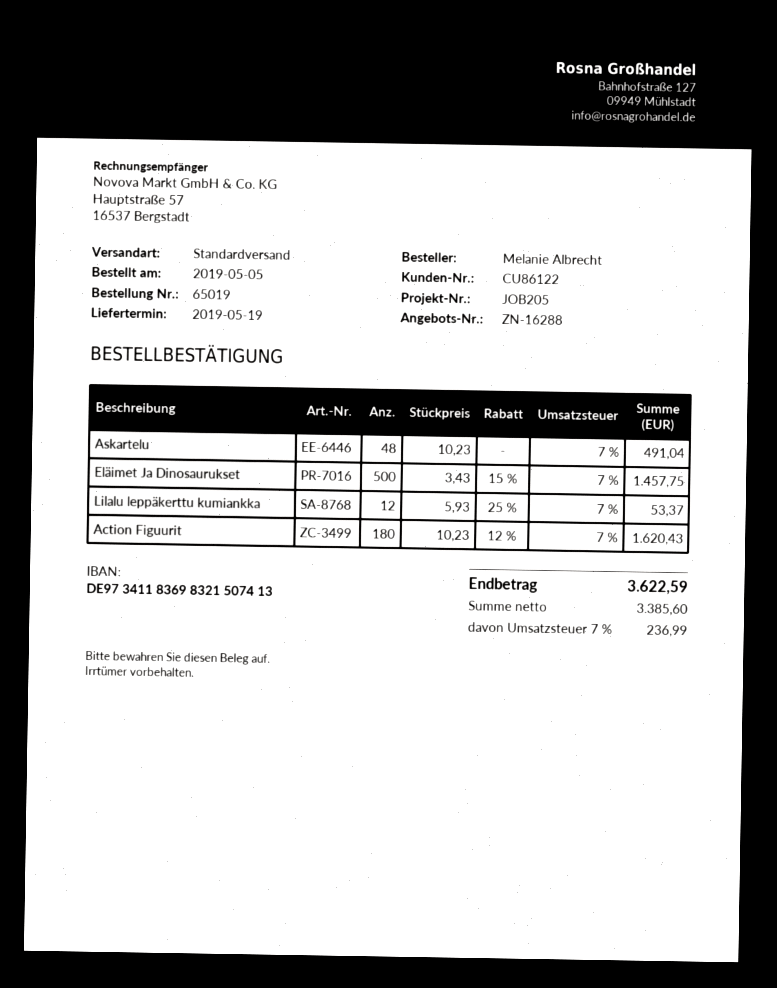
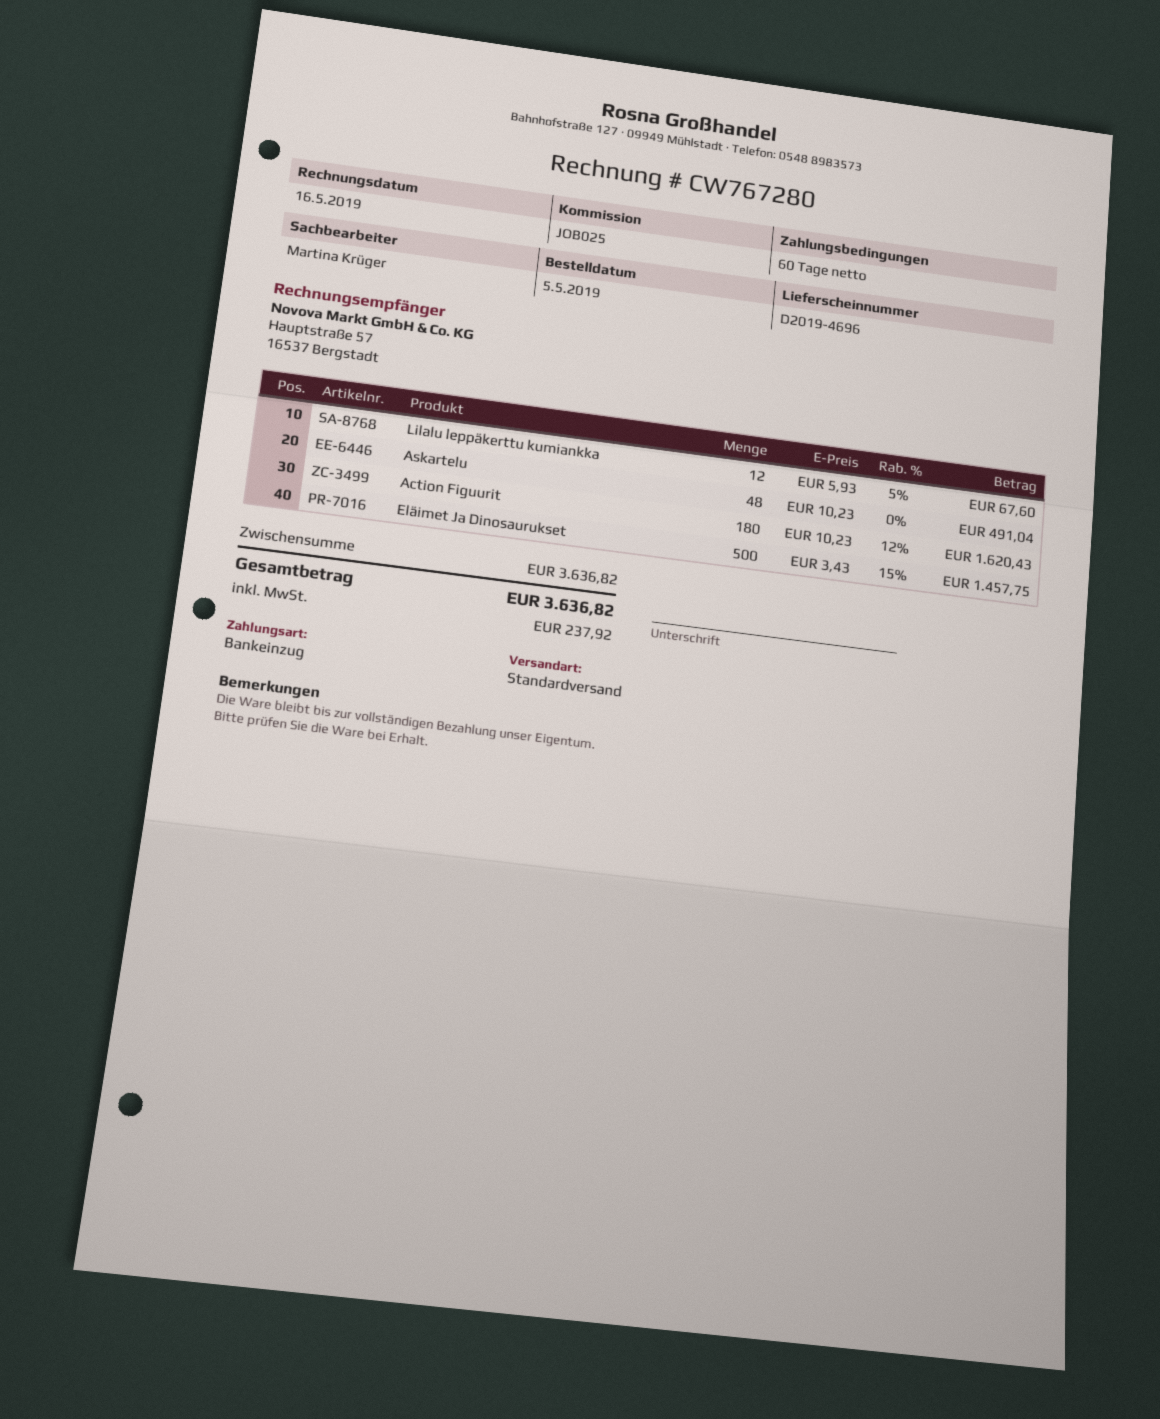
reference: JOB205 -> JOB025
Lilalu leppäkerttu kumiankka: 12 x 5.93 - 25% = 53.37 -> 12 x 5.93 - 5% = 67.60
tax: 236.99 -> 237.92
total: 3622.59 -> 3636.82

